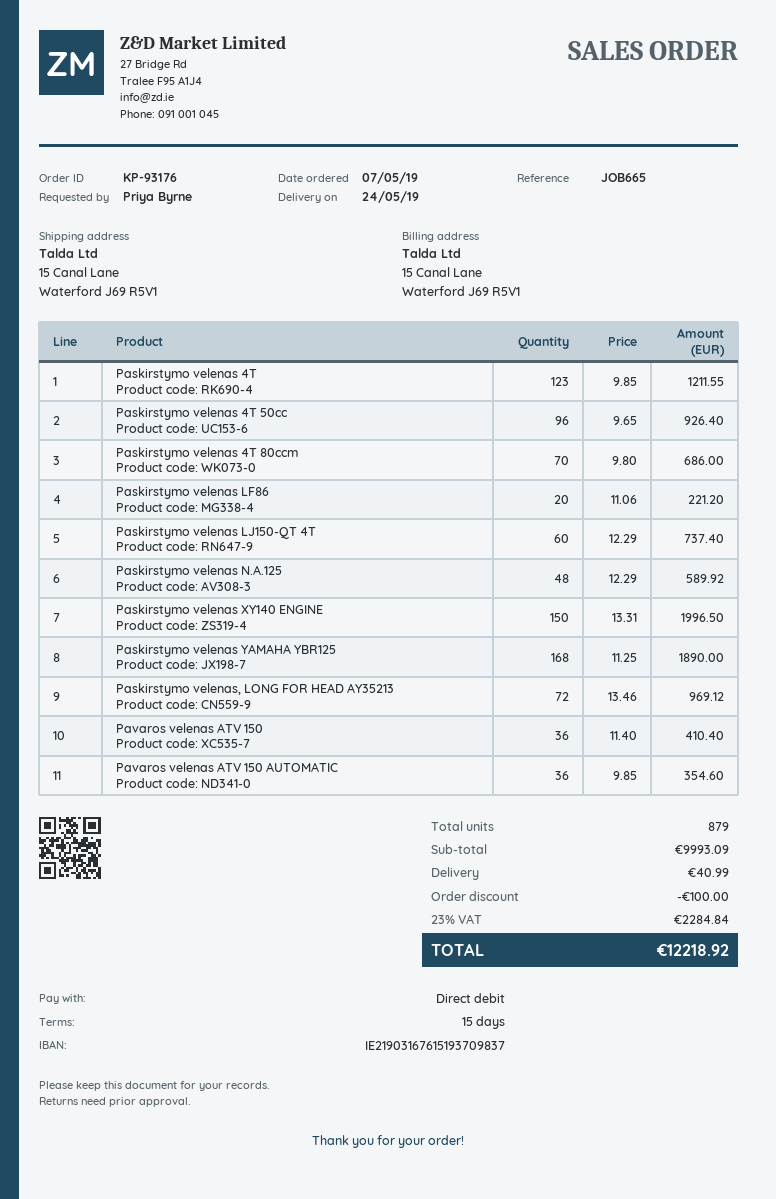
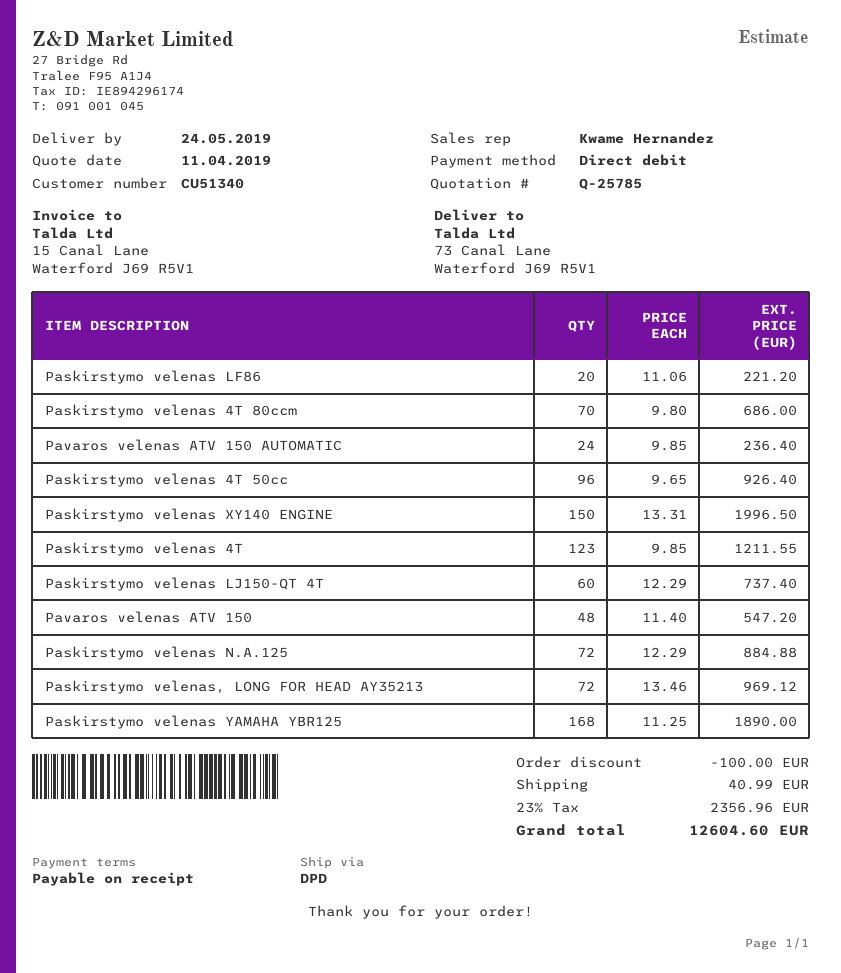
payment terms: 15 days -> on receipt
ship to: 15 Canal Lane, Waterford J69 R5V1 -> 73 Canal Lane, Waterford J69 R5V1
Paskirstymo velenas N.A.125: 48 x 12.29 = 589.92 -> 72 x 12.29 = 884.88
Pavaros velenas ATV 150: 36 x 11.40 = 410.40 -> 48 x 11.40 = 547.20
Pavaros velenas ATV 150 AUTOMATIC: 36 x 9.85 = 354.60 -> 24 x 9.85 = 236.40
tax: 23% = 2284.84 -> 23% = 2356.96
total: 12218.92 -> 12604.60

